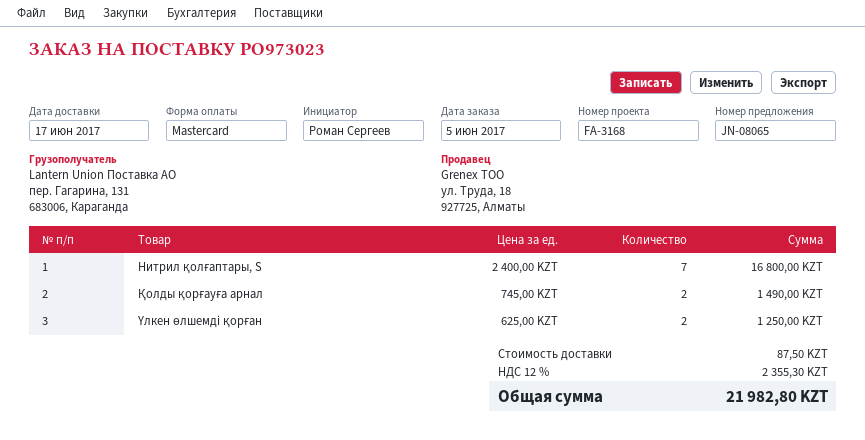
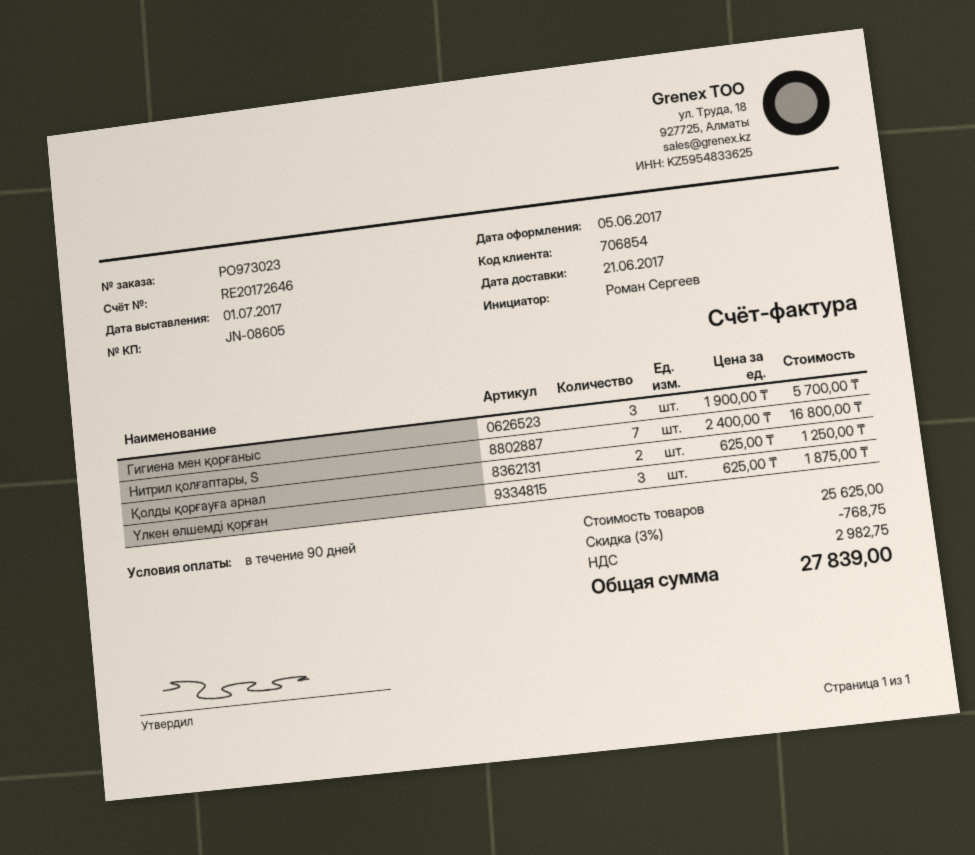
quote number: JN-08065 -> JN-08605
delivery date: 2017-06-17 -> 2017-06-21
Қолды қорғауға арнал: 2 x 745.00 = 1490.00 -> 2 x 625.00 = 1250.00
Үлкен өлшемді қорған: 2 x 625.00 = 1250.00 -> 3 x 625.00 = 1875.00
Гигиена мен қорғаныс: none -> 3 x 1900.00 = 5700.00
discount: none -> 3% = 768.75
shipping: 87.50 -> none
tax: 2355.30 -> 2982.75
total: 21982.80 -> 27839.00

